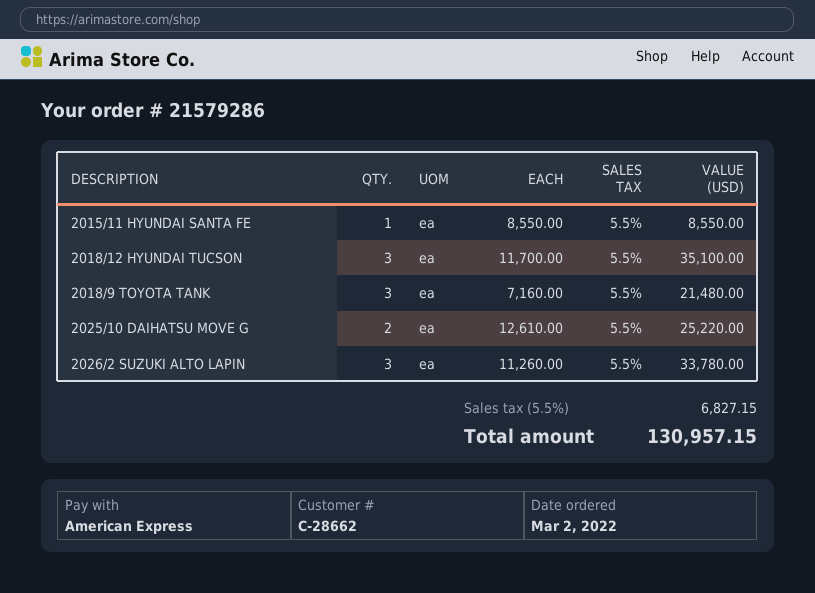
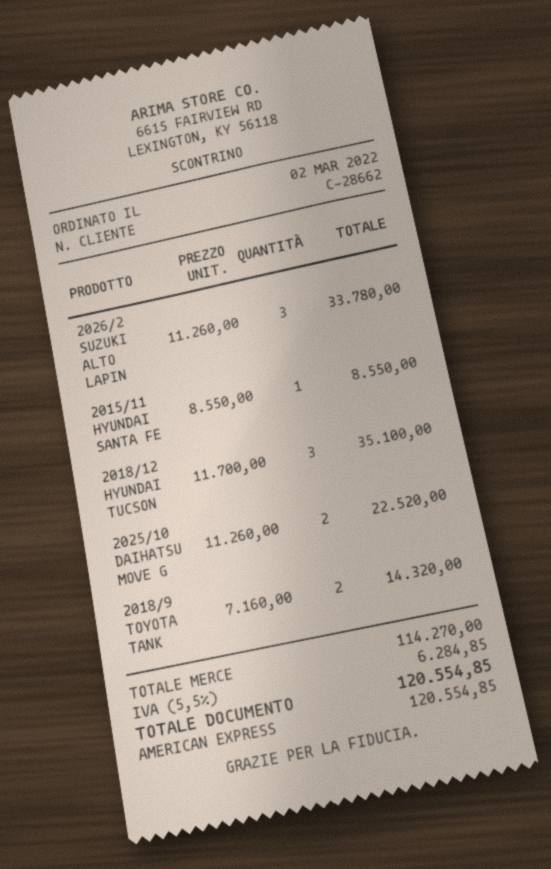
2018/9 TOYOTA TANK: 3 x 7160.00 = 21480.00 -> 2 x 7160.00 = 14320.00
2025/10 DAIHATSU MOVE G: 2 x 12610.00 = 25220.00 -> 2 x 11260.00 = 22520.00
tax: 5.5% = 6827.15 -> 5.5% = 6284.85
total: 130957.15 -> 120554.85

